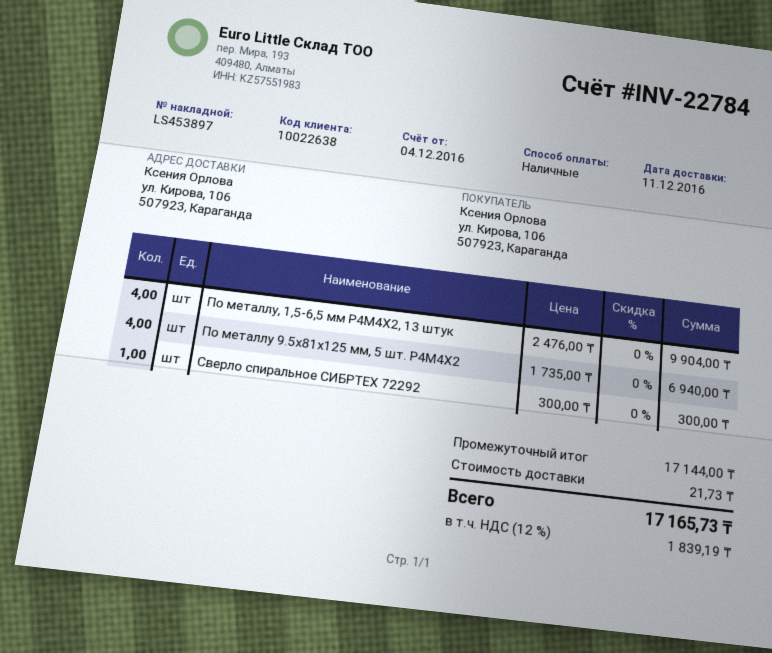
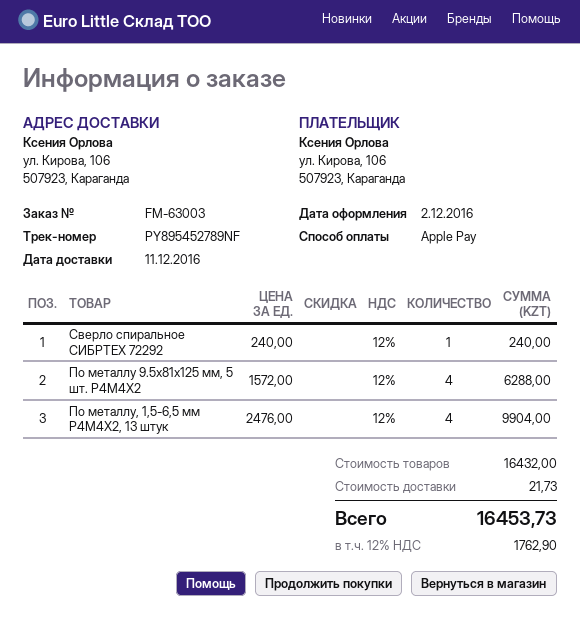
payment method: cash -> Apple Pay
По металлу 9.5x81x125 мм, 5 шт. Р4М4Х2: 4 x 1735.00 = 6940.00 -> 4 x 1572.00 = 6288.00
Сверло спиральное СИБРТЕХ 72292: 1 x 300.00 = 300.00 -> 1 x 240.00 = 240.00
subtotal: 17144.00 -> 16432.00
tax: 12% = 1839.19 -> 12% = 1762.90
total: 17165.73 -> 16453.73

